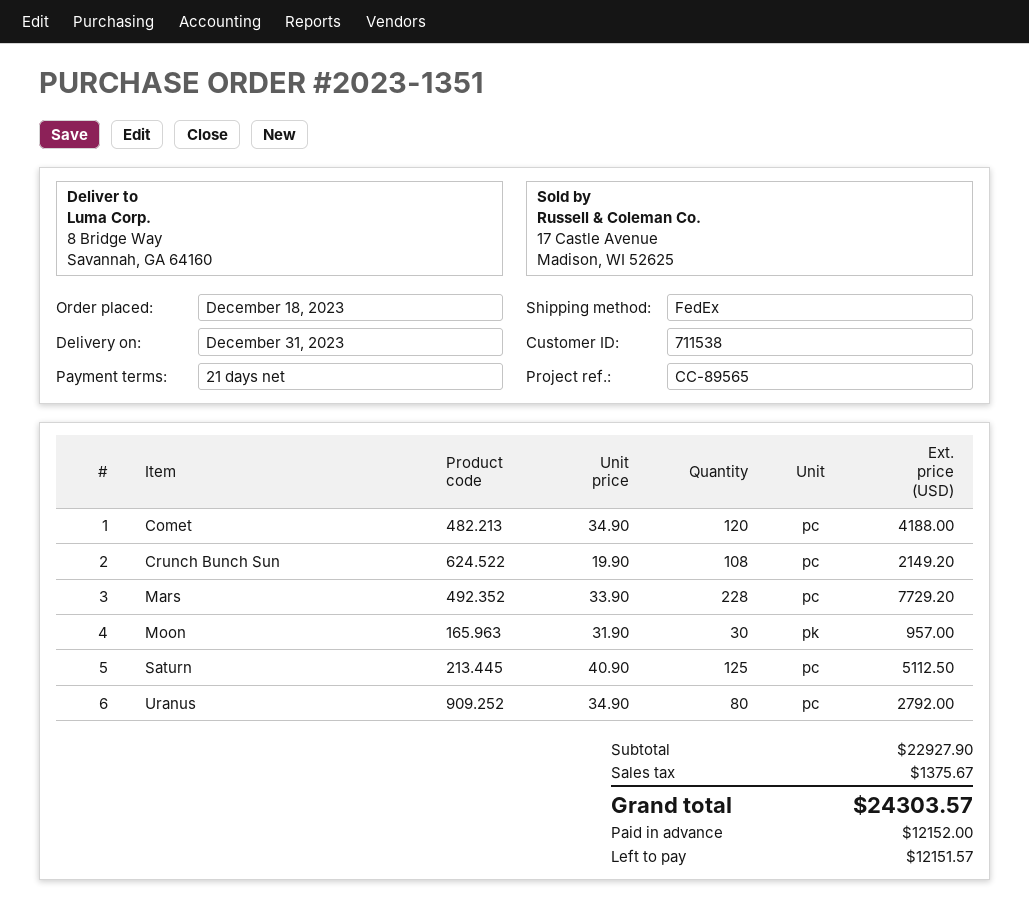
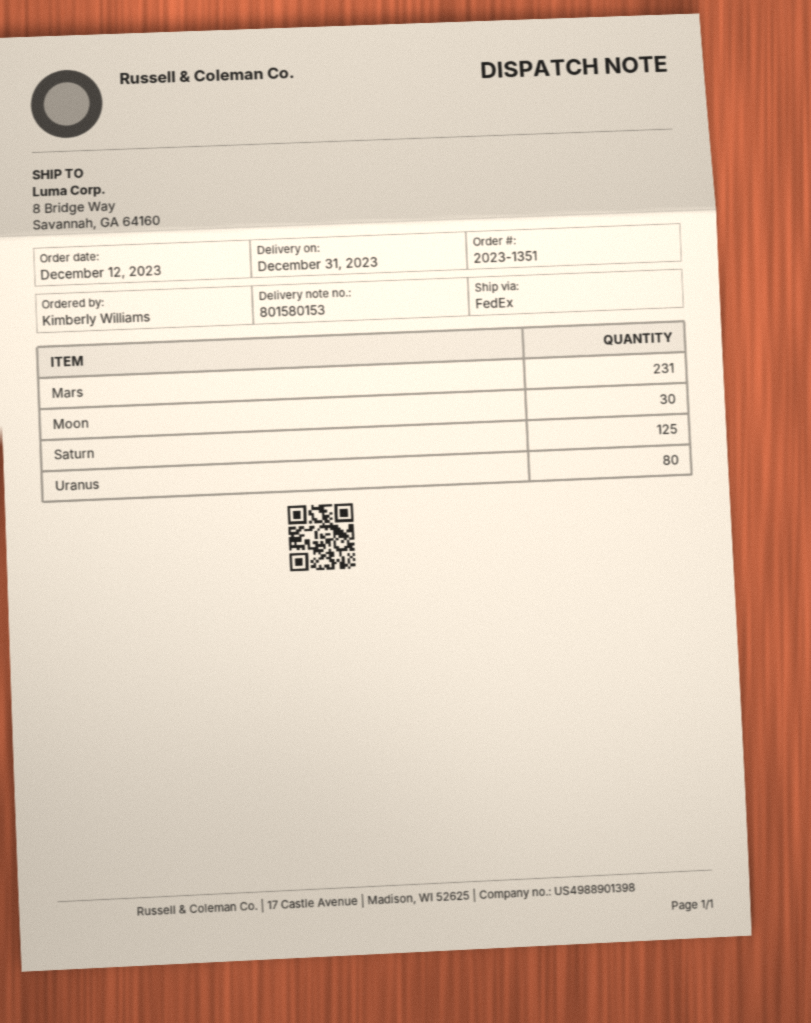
order date: 2023-12-18 -> 2023-12-12
Comet: 120 -> none
Crunch Bunch Sun: 108 -> none
Mars: 228 -> 231

